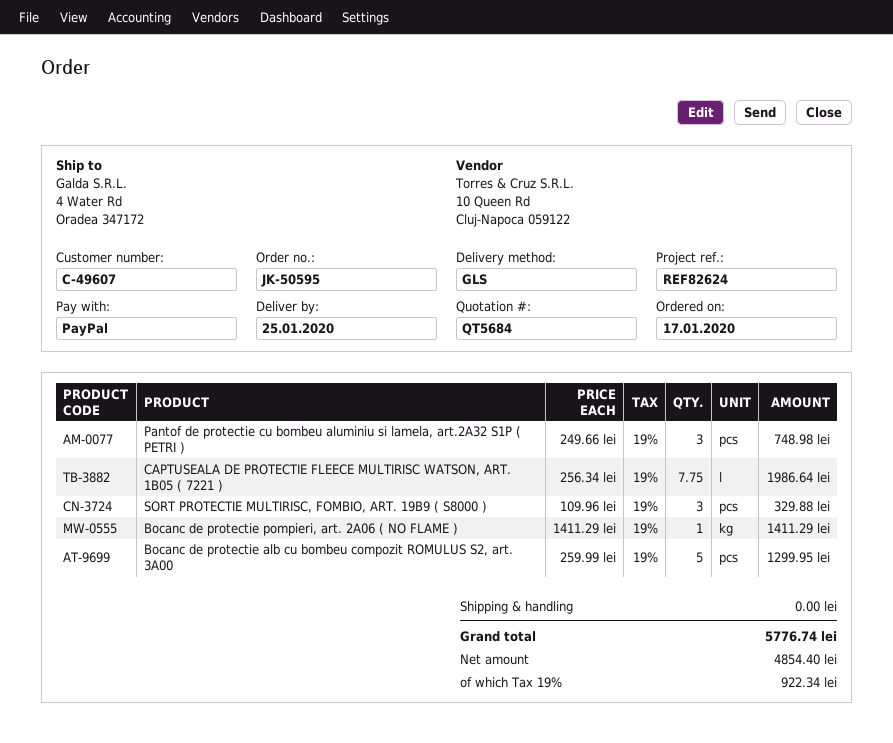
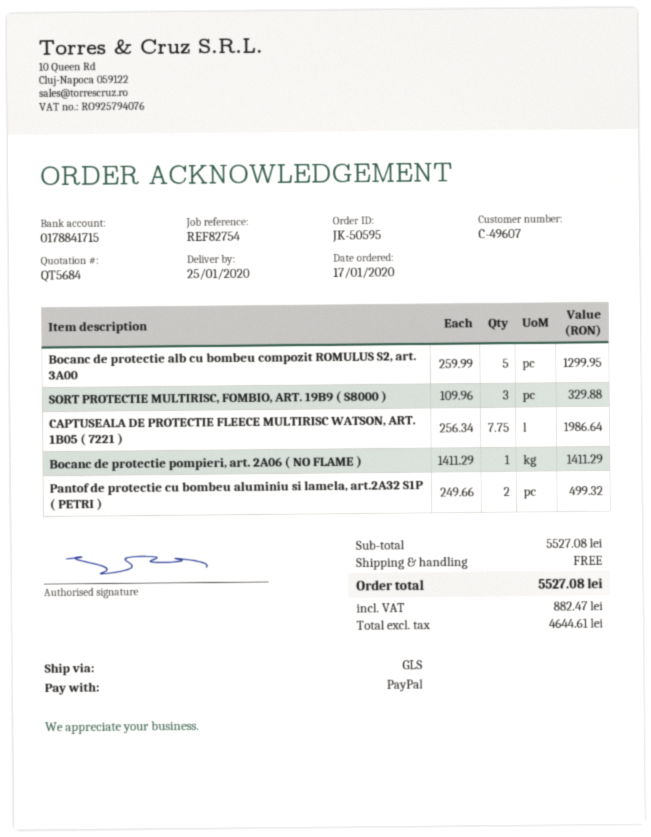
reference: REF82624 -> REF82754
Pantof de protectie cu bombeu aluminiu si lamela, art.2A32 S1P ( PETRI ): 3 x 249.66 = 748.98 -> 2 x 249.66 = 499.32
net: 4854.40 -> 4644.61
tax: 922.34 -> 882.47
total: 5776.74 -> 5527.08

